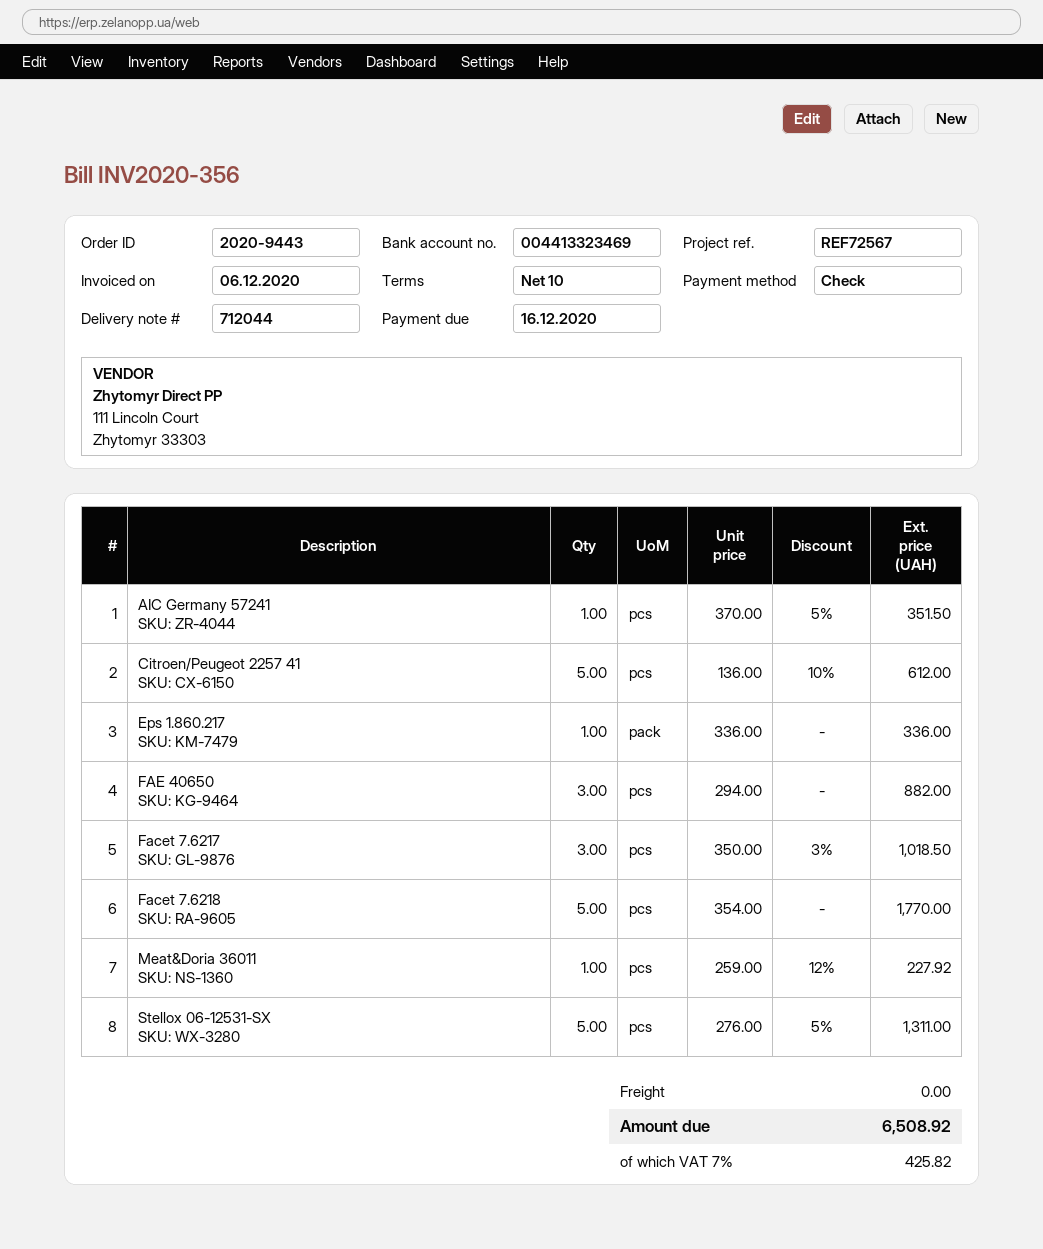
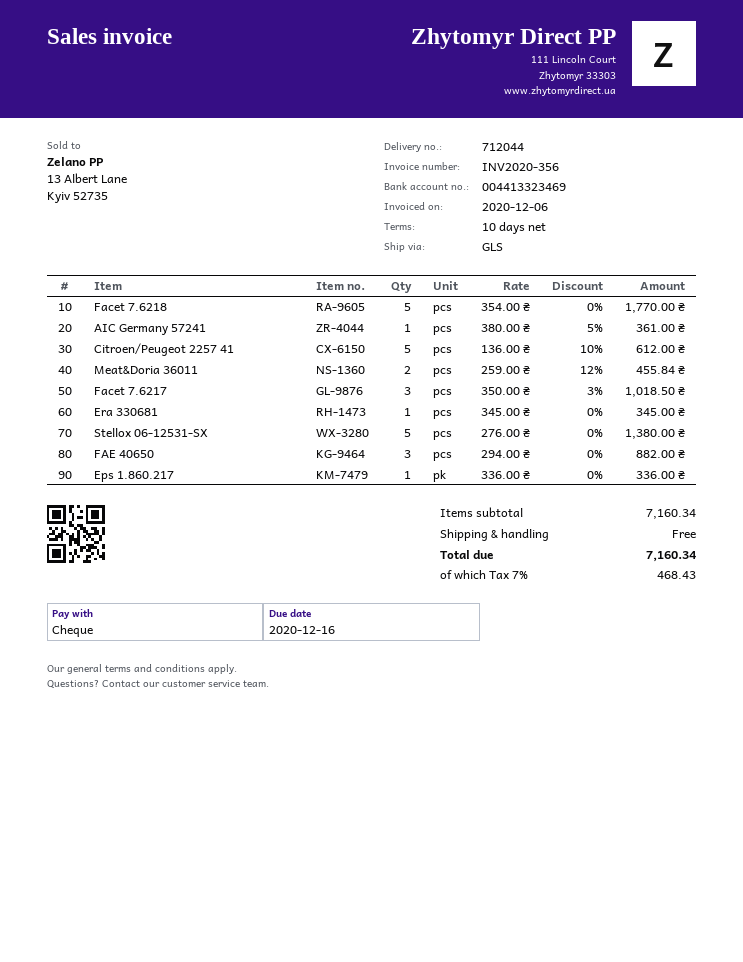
AIC Germany 57241: 1 x 370.00 - 5% = 351.50 -> 1 x 380.00 - 5% = 361.00
Meat&Doria 36011: 1 x 259.00 - 12% = 227.92 -> 2 x 259.00 - 12% = 455.84
Stellox 06-12531-SX: 5 x 276.00 - 5% = 1311.00 -> 5 x 276.00 = 1380.00
Era 330681: none -> 1 x 345.00 = 345.00
tax: 7% = 425.82 -> 7% = 468.43
total: 6508.92 -> 7160.34

